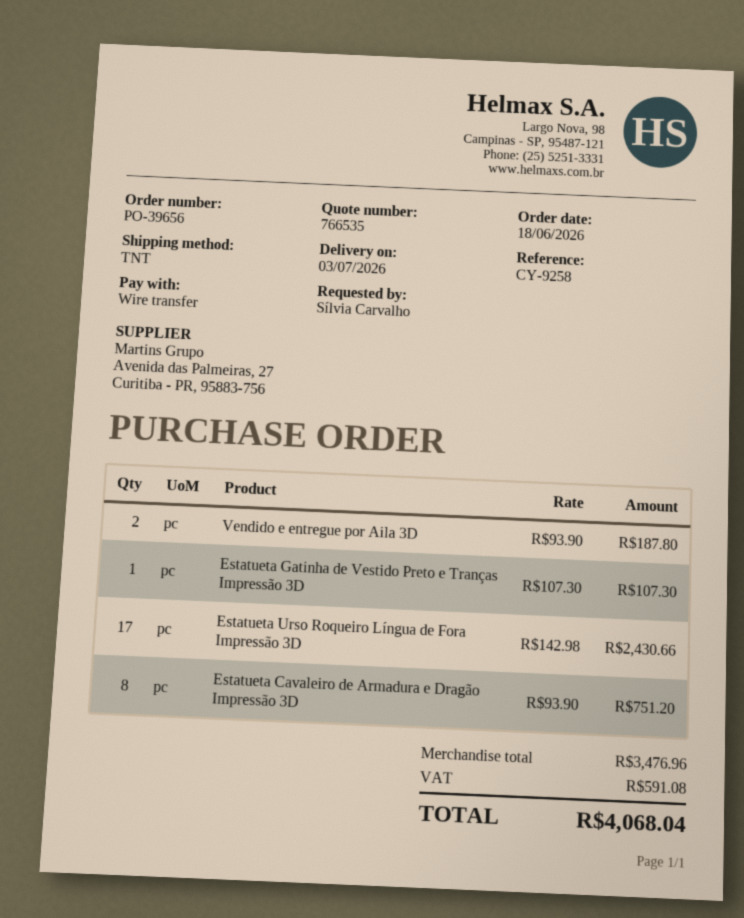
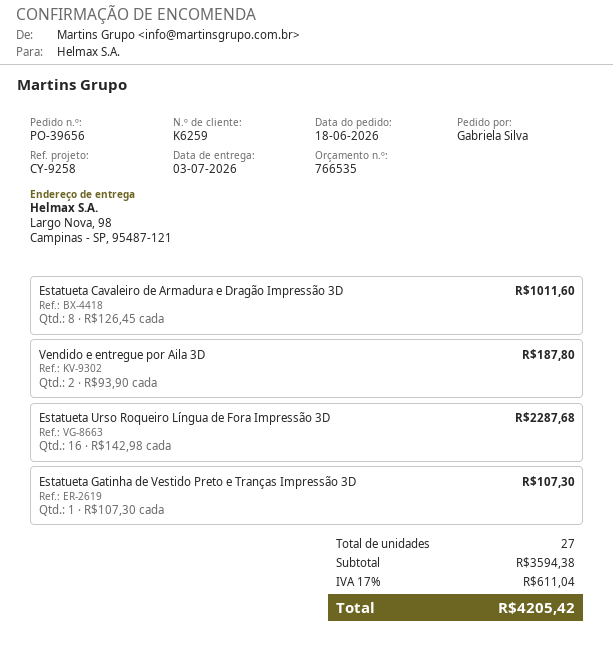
ordered by: Sílvia Carvalho -> Gabriela Silva
Estatueta Urso Roqueiro Língua de Fora Impressão 3D: 17 x 142.98 = 2430.66 -> 16 x 142.98 = 2287.68
Estatueta Cavaleiro de Armadura e Dragão Impressão 3D: 8 x 93.90 = 751.20 -> 8 x 126.45 = 1011.60
subtotal: 3476.96 -> 3594.38
tax: 591.08 -> 611.04
total: 4068.04 -> 4205.42

